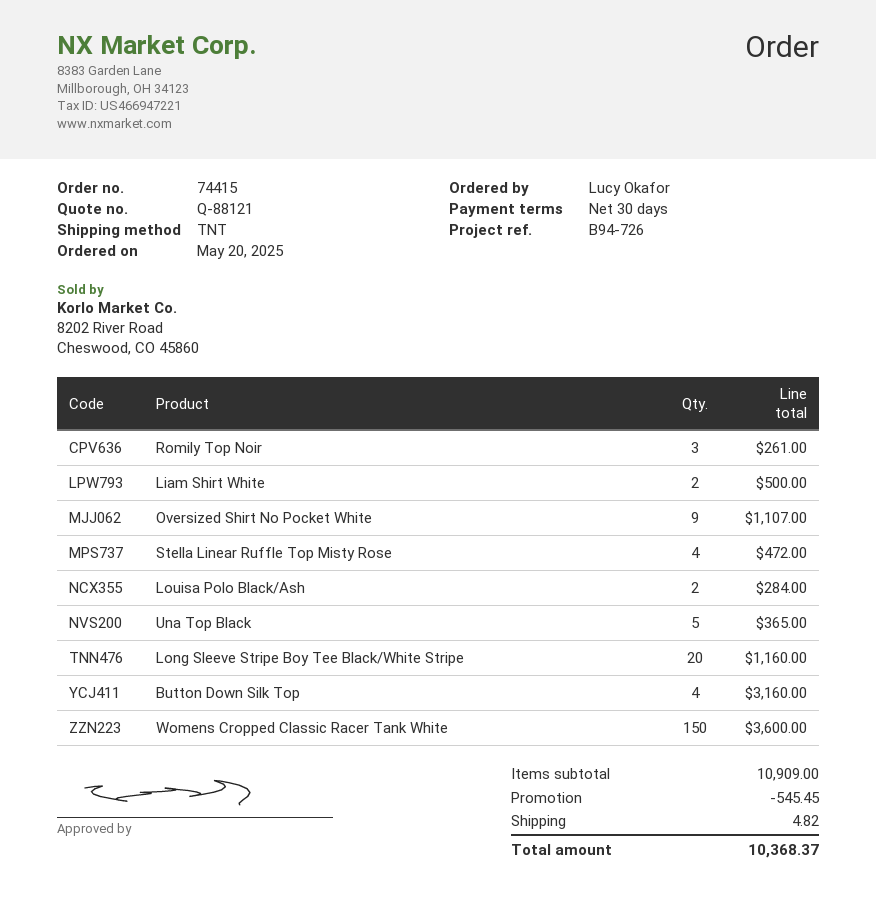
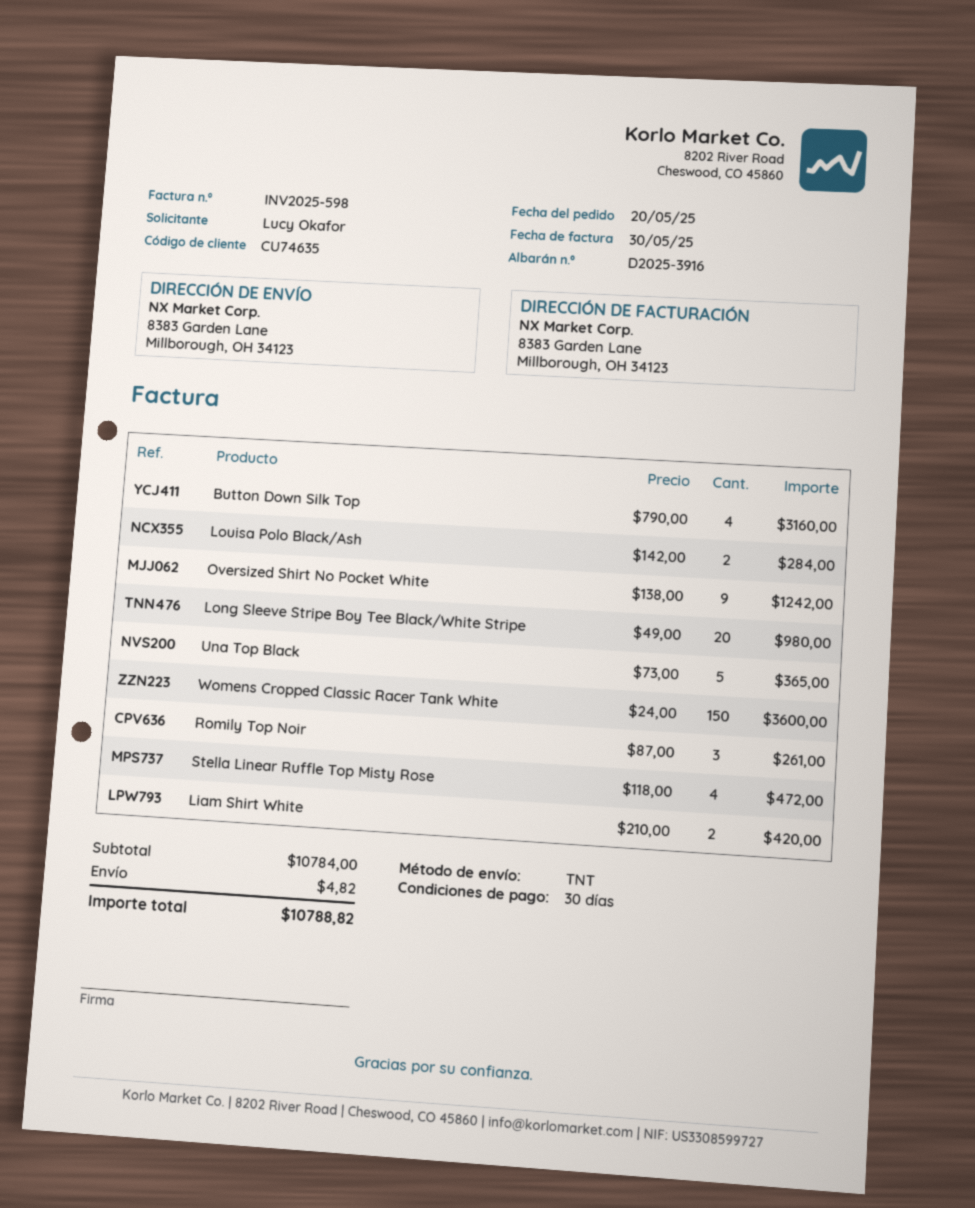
Liam Shirt White: 2 for 500.00 -> 2 for 420.00
Oversized Shirt No Pocket White: 9 for 1107.00 -> 9 for 1242.00
Long Sleeve Stripe Boy Tee Black/White Stripe: 20 for 1160.00 -> 20 for 980.00
subtotal: 10909.00 -> 10784.00
discount: 545.45 -> none
total: 10368.37 -> 10788.82

